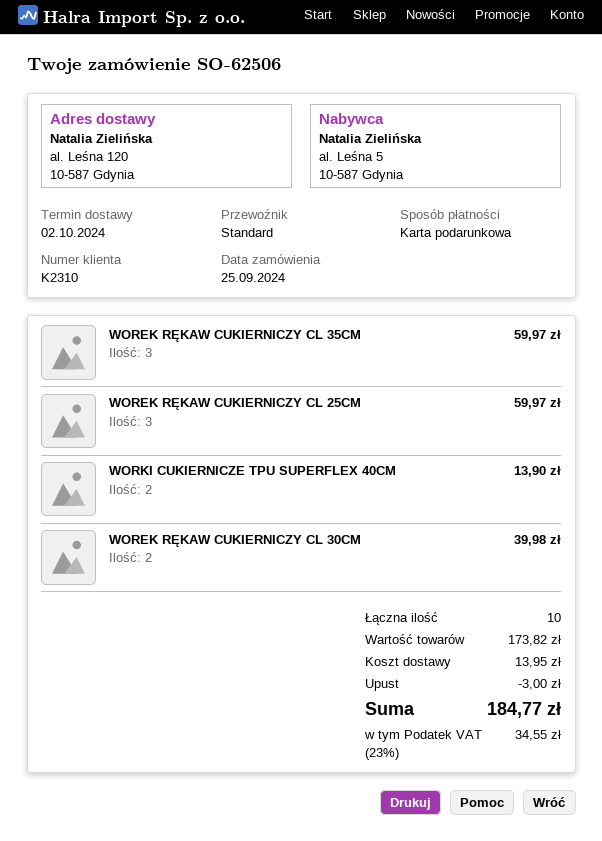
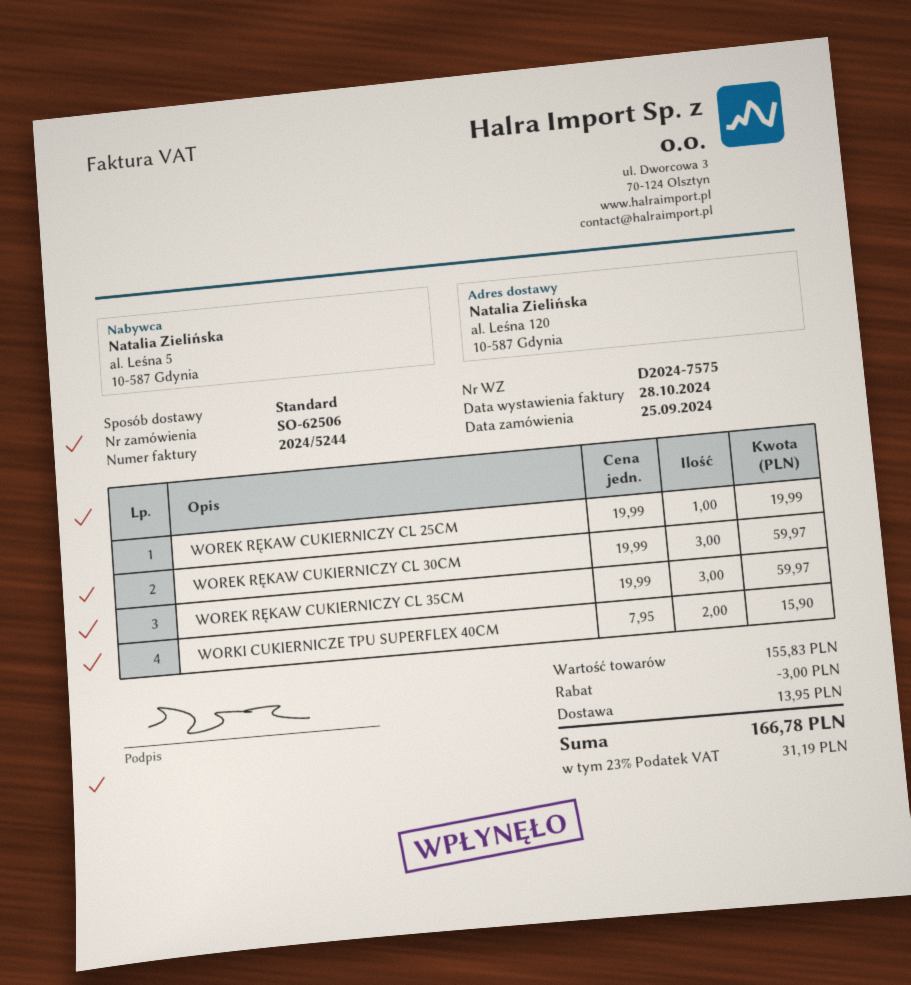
WOREK RĘKAW CUKIERNICZY CL 25CM: 3 for 59.97 -> 1 for 19.99
WORKI CUKIERNICZE TPU SUPERFLEX 40CM: 2 for 13.90 -> 2 for 15.90
WOREK RĘKAW CUKIERNICZY CL 30CM: 2 for 39.98 -> 3 for 59.97
subtotal: 173.82 -> 155.83
tax: 23% = 34.55 -> 23% = 31.19
total: 184.77 -> 166.78

